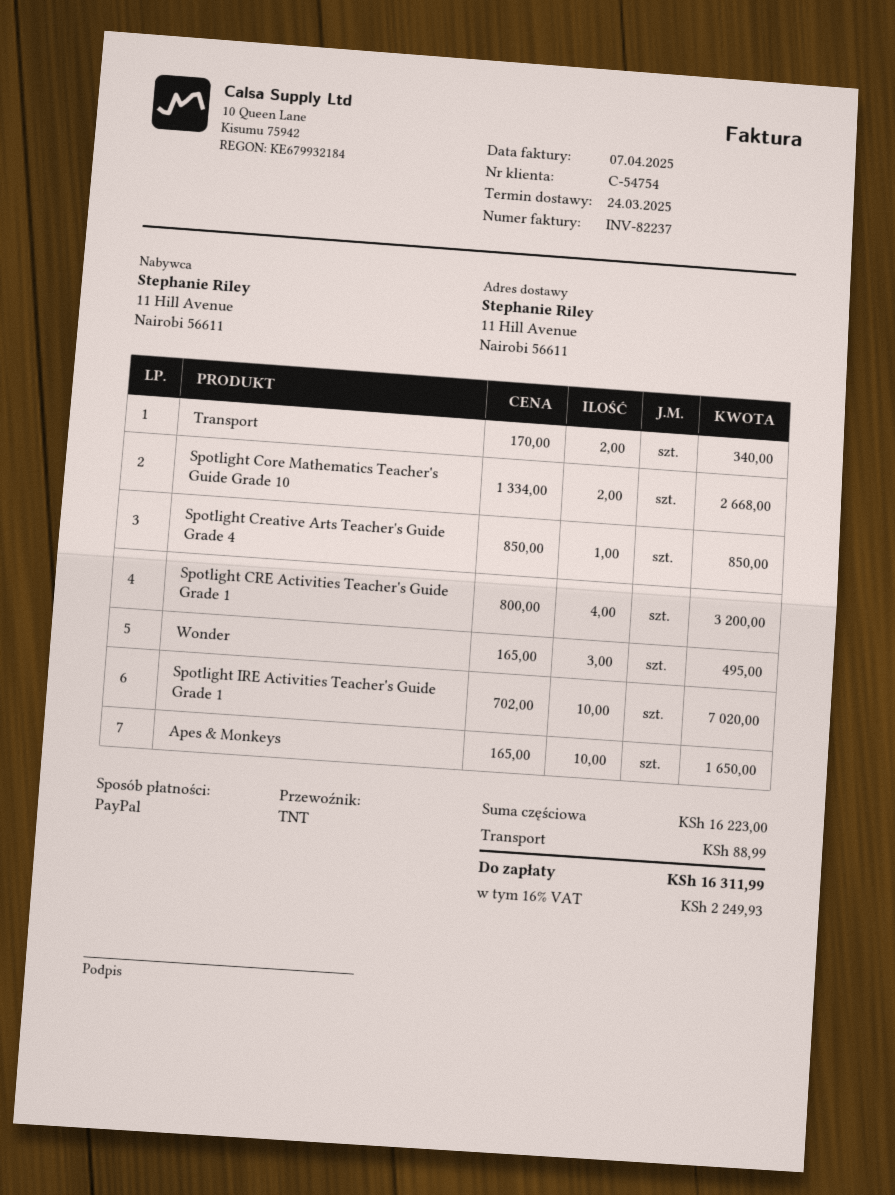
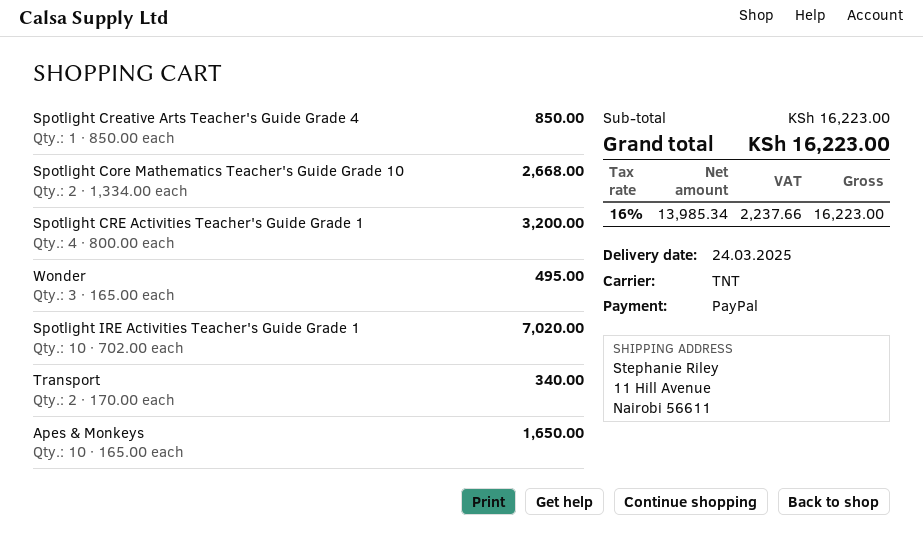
shipping: 88.99 -> none
tax: 16% = 2249.93 -> 16% = 2237.66
total: 16311.99 -> 16223.00

